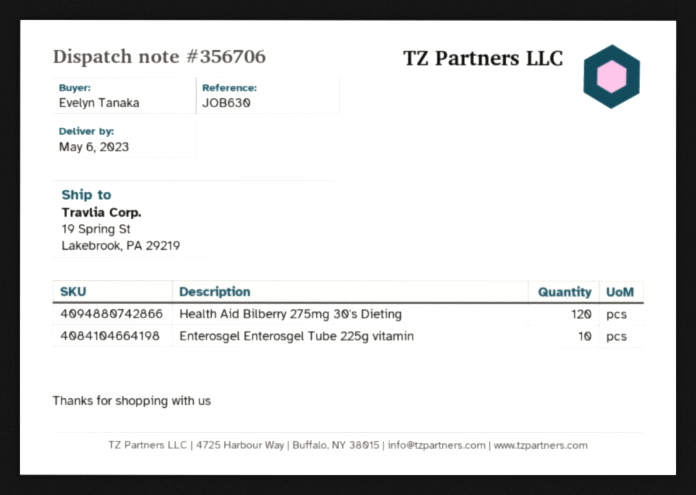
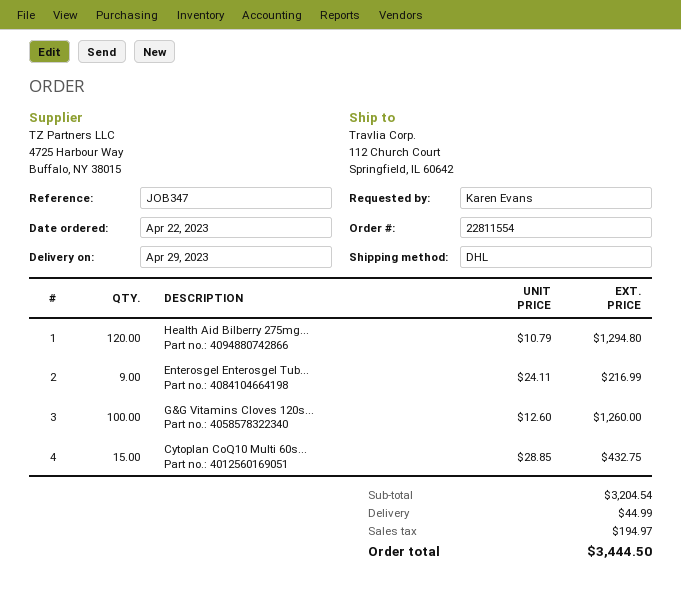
delivery date: 2023-05-06 -> 2023-04-29
reference: JOB630 -> JOB347
ordered by: Evelyn Tanaka -> Karen Evans
ship to: 19 Spring St, Lakebrook, PA 29219 -> 112 Church Court, Springfield, IL 60642
Enterosgel Enterosgel Tube 225g vitamin: 10 -> 9
G&G Vitamins Cloves 120s...: none -> 100
Cytoplan CoQ10 Multi 60s...: none -> 15

